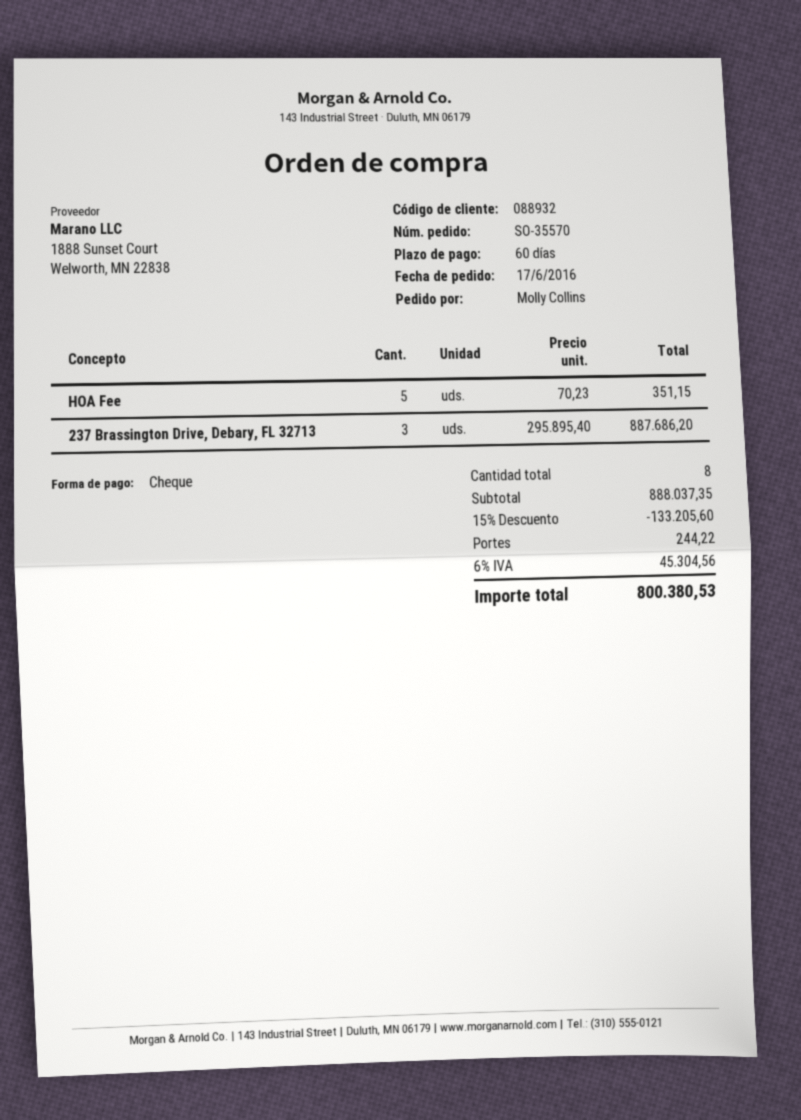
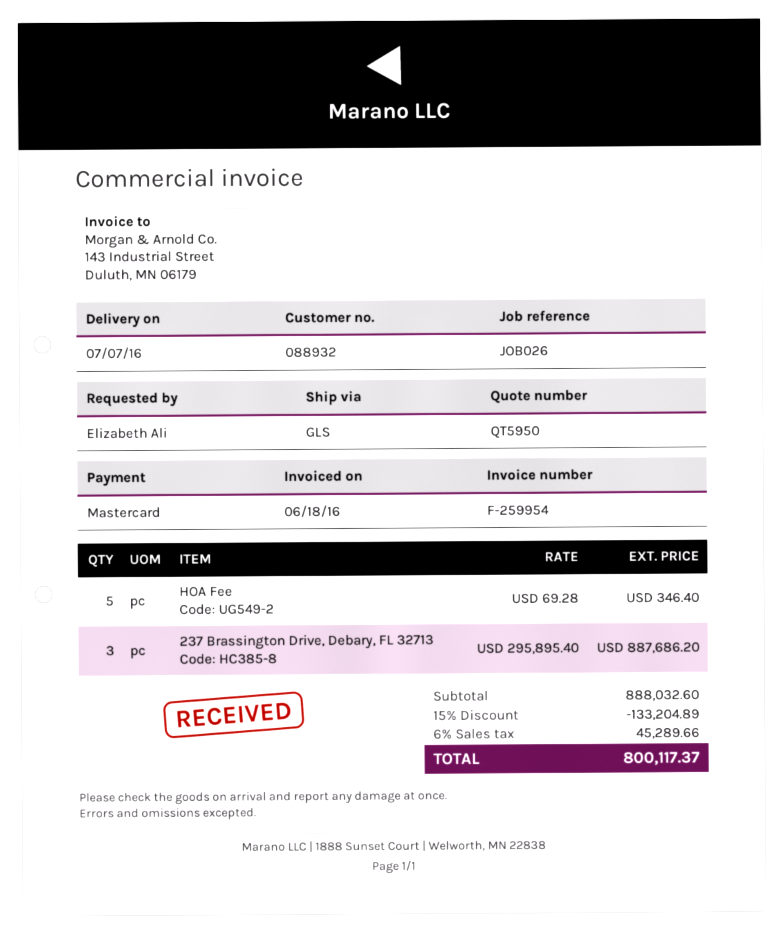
ordered by: Molly Collins -> Elizabeth Ali
payment method: cheque -> Mastercard
HOA Fee: 5 x 70.23 = 351.15 -> 5 x 69.28 = 346.40
subtotal: 888037.35 -> 888032.60
discount: 15% = 133205.60 -> 15% = 133204.89
shipping: 244.22 -> none
tax: 6% = 45304.56 -> 6% = 45289.66
total: 800380.53 -> 800117.37

